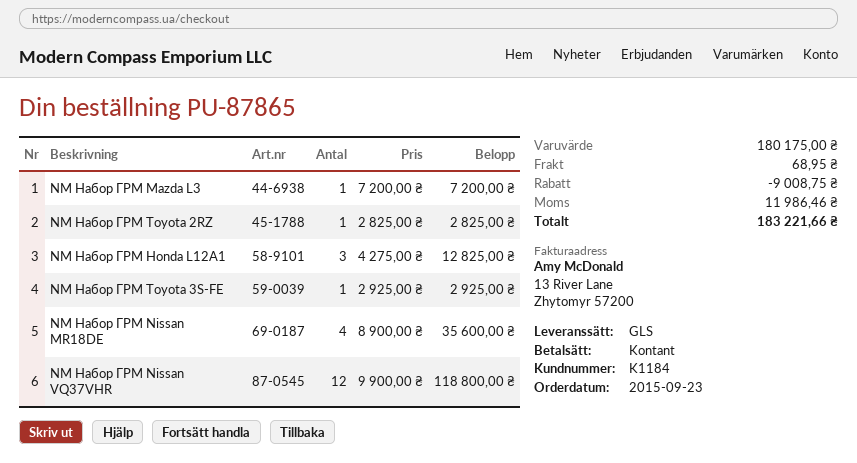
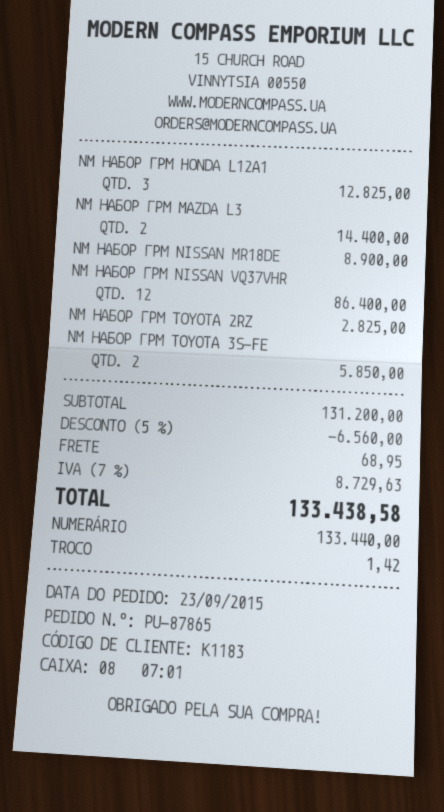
customer number: K1184 -> K1183
NM Набор ГРМ Mazda L3: 1 for 7200.00 -> 2 for 14400.00
NM Набор ГРМ Toyota 3S-FE: 1 for 2925.00 -> 2 for 5850.00
NM Набор ГРМ Nissan MR18DE: 4 for 35600.00 -> 1 for 8900.00
NM Набор ГРМ Nissan VQ37VHR: 12 for 118800.00 -> 12 for 86400.00
subtotal: 180175.00 -> 131200.00
discount: 9008.75 -> 6560.00
tax: 11986.46 -> 8729.63
total: 183221.66 -> 133438.58

